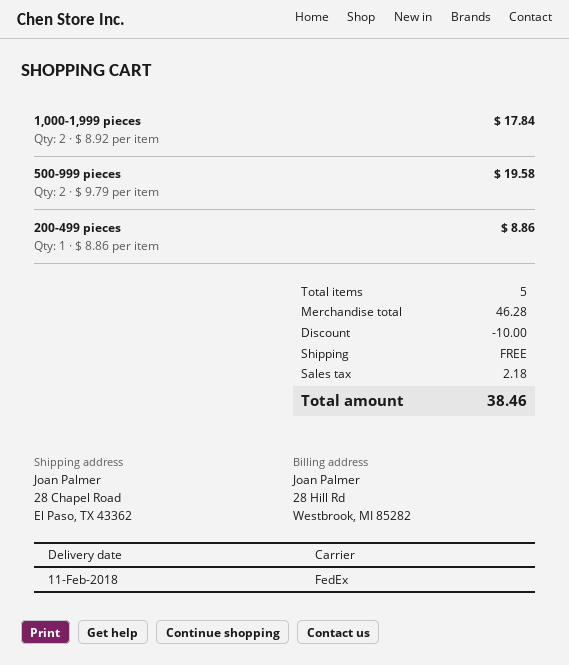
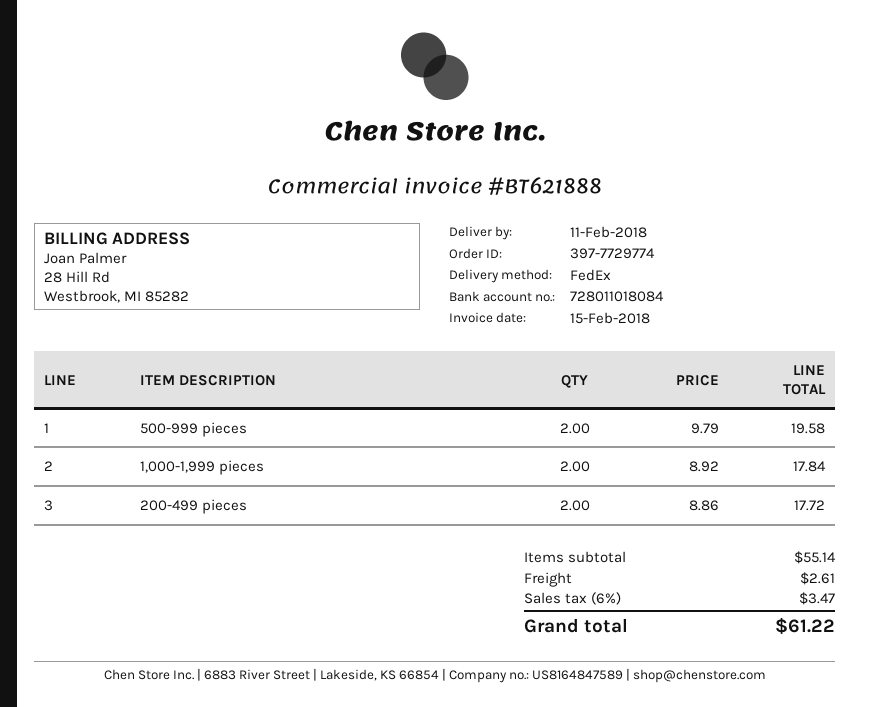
200-499 pieces: 1 x 8.86 = 8.86 -> 2 x 8.86 = 17.72
subtotal: 46.28 -> 55.14
discount: 10.00 -> none
shipping: 0.00 -> 2.61
tax: 2.18 -> 3.47
total: 38.46 -> 61.22

